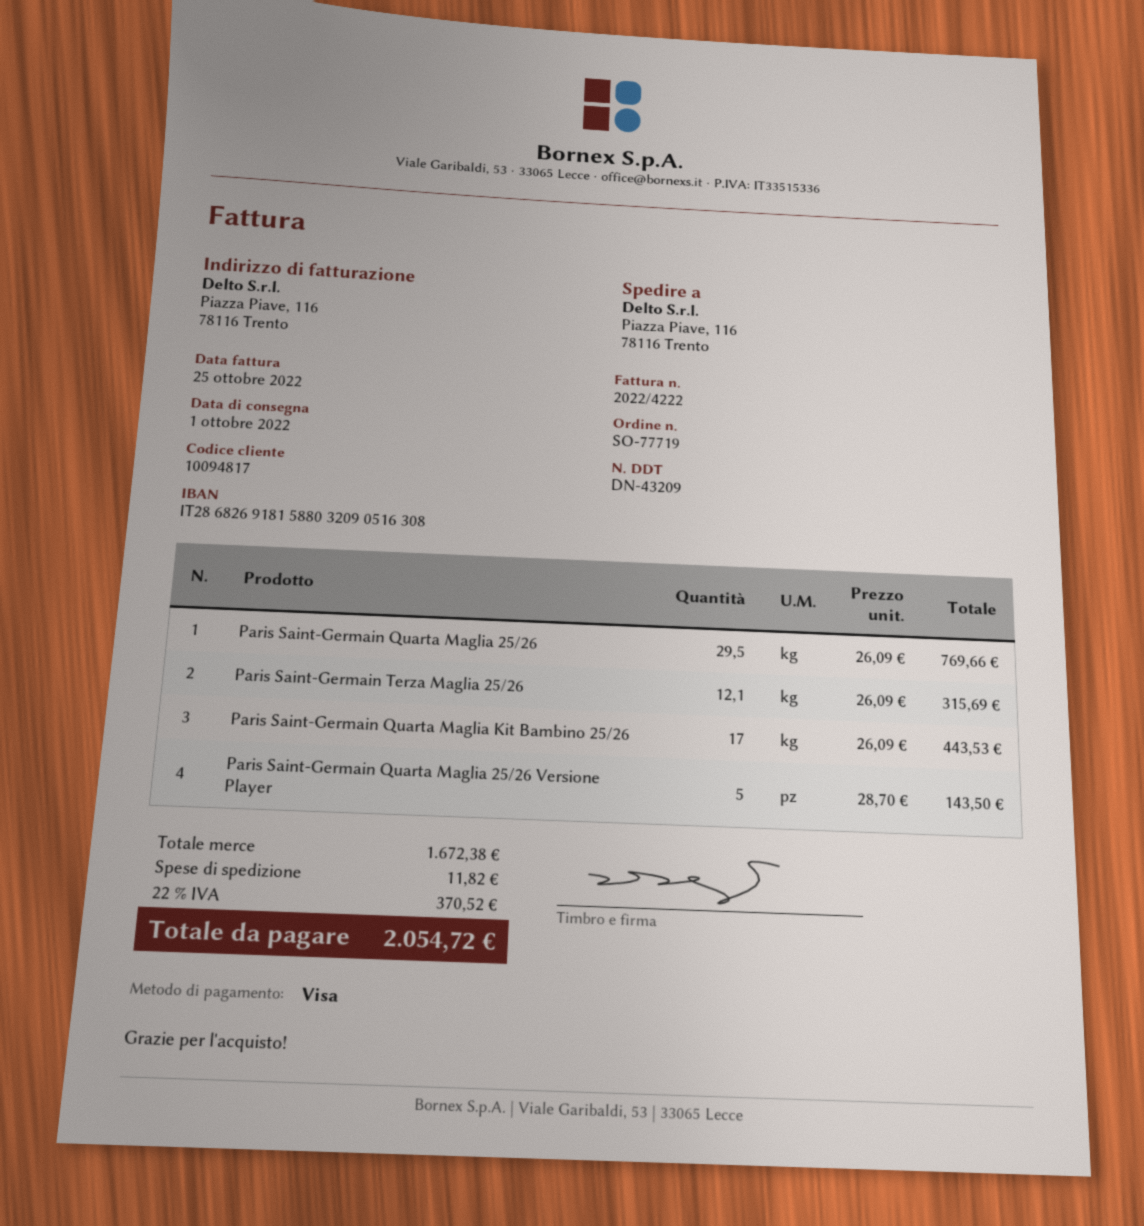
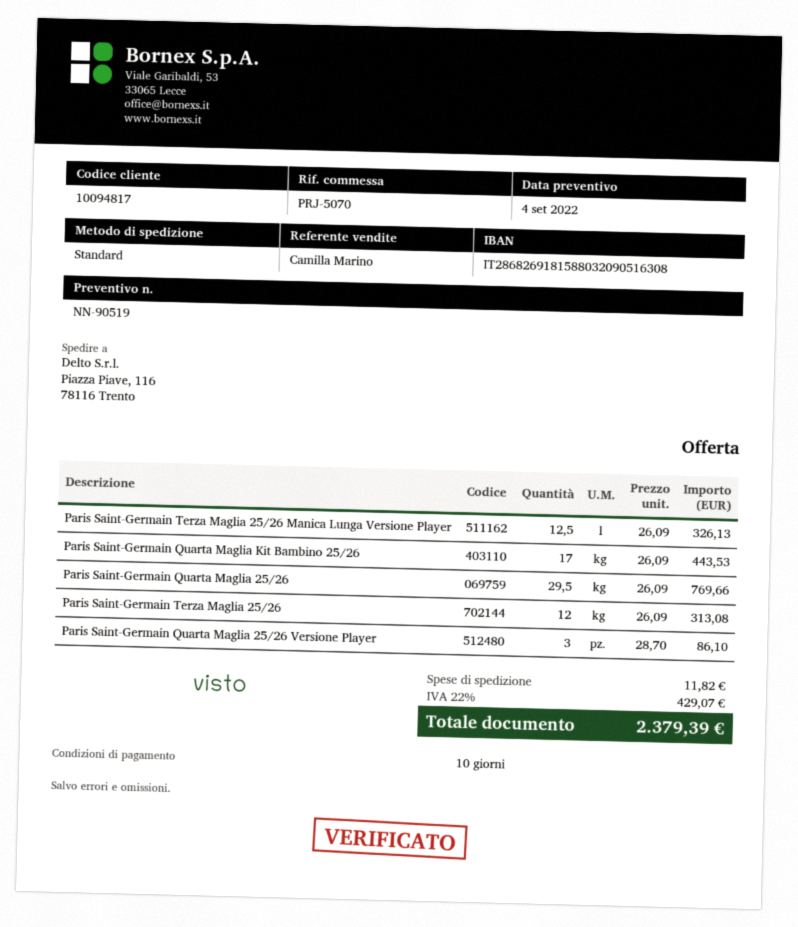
Paris Saint-Germain Terza Maglia 25/26: 12.1 x 26.09 = 315.69 -> 12 x 26.09 = 313.08
Paris Saint-Germain Quarta Maglia 25/26 Versione Player: 5 x 28.70 = 143.50 -> 3 x 28.70 = 86.10
Paris Saint-Germain Terza Maglia 25/26 Manica Lunga Versione Player: none -> 12.5 x 26.09 = 326.13
tax: 22% = 370.52 -> 22% = 429.07
total: 2054.72 -> 2379.39

